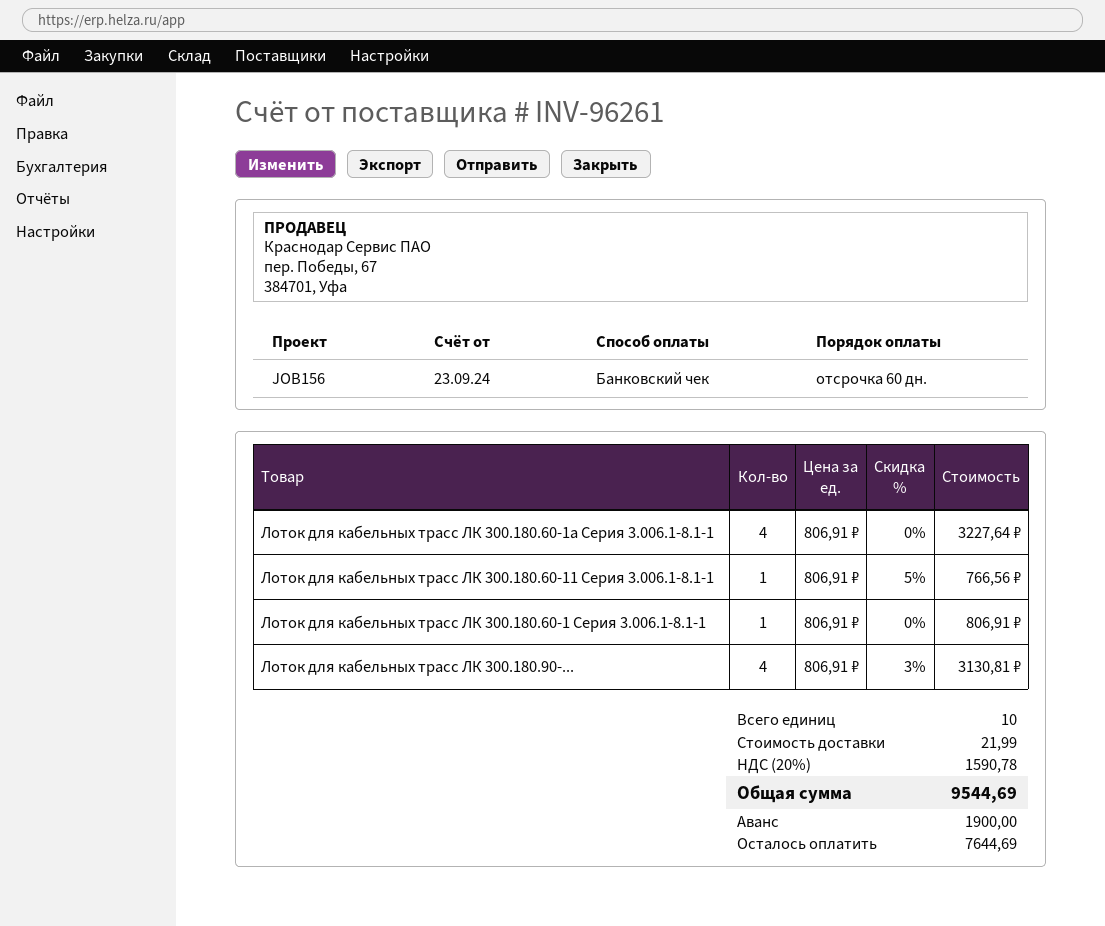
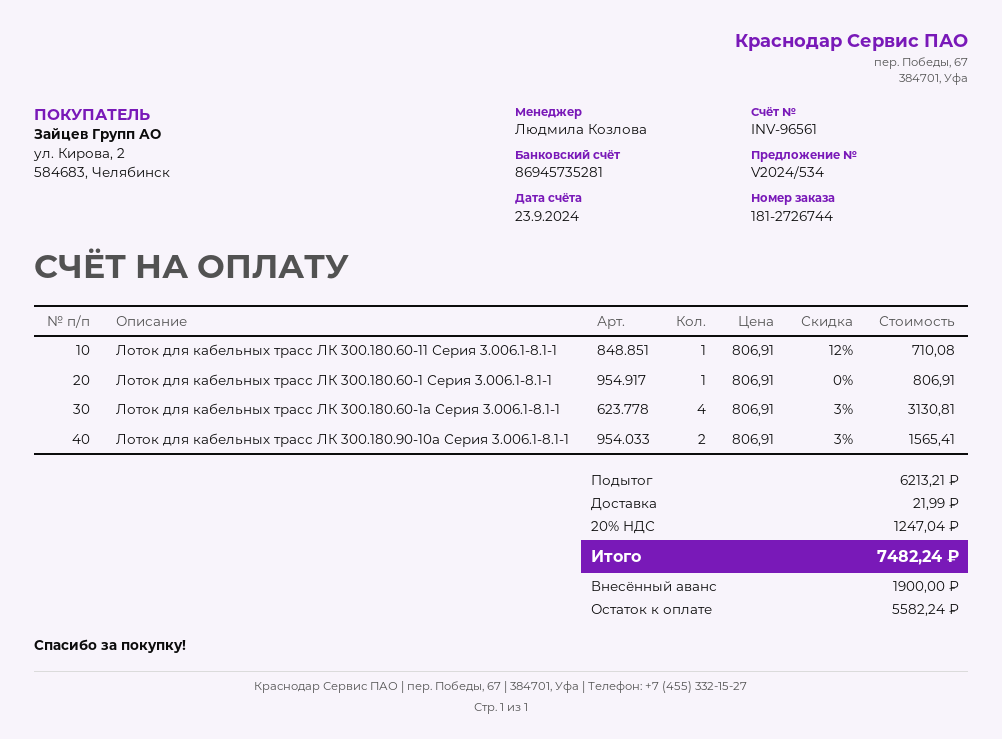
invoice number: INV-96261 -> INV-96561
Лоток для кабельных трасс ЛК 300.180.60-1а Серия 3.006.1-8.1-1: 4 x 806.91 = 3227.64 -> 4 x 806.91 - 3% = 3130.81
Лоток для кабельных трасс ЛК 300.180.60-11 Серия 3.006.1-8.1-1: 1 x 806.91 - 5% = 766.56 -> 1 x 806.91 - 12% = 710.08
Лоток для кабельных трасс ЛК 300.180.90-...: 4 x 806.91 - 3% = 3130.81 -> 2 x 806.91 - 3% = 1565.41
tax: 20% = 1590.78 -> 20% = 1247.04
total: 9544.69 -> 7482.24
balance: 7644.69 -> 5582.24

